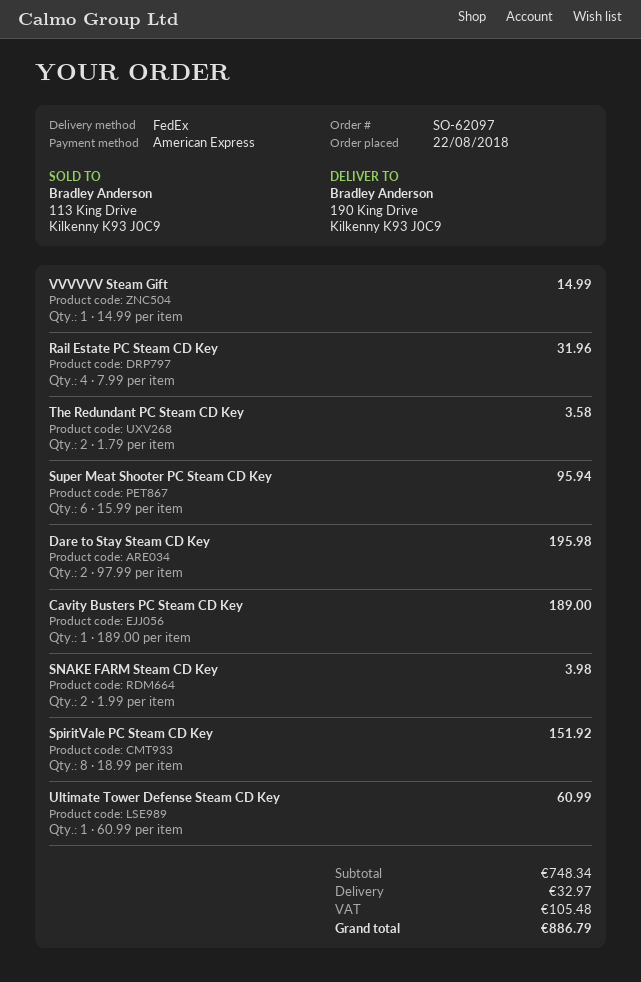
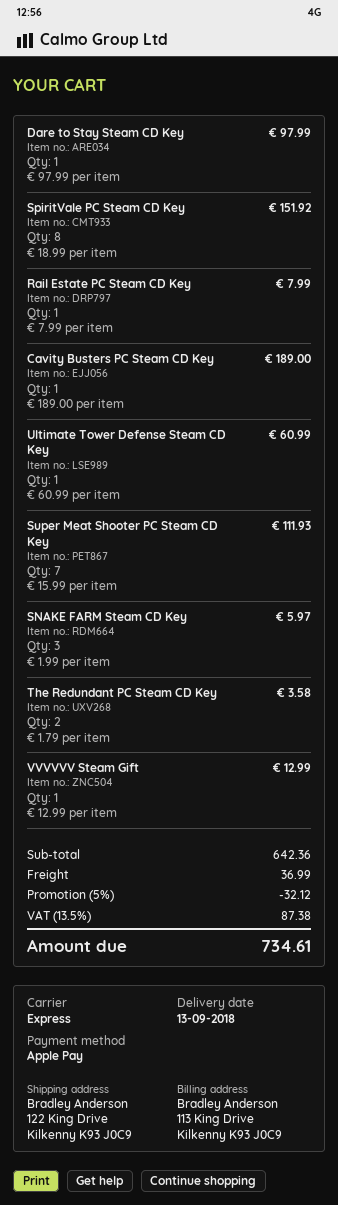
payment method: American Express -> Apple Pay
shipping method: FedEx -> express
ship to: 190 King Drive, Kilkenny K93 J0C9 -> 122 King Drive, Kilkenny K93 J0C9
VVVVVV Steam Gift: 1 x 14.99 = 14.99 -> 1 x 12.99 = 12.99
Rail Estate PC Steam CD Key: 4 x 7.99 = 31.96 -> 1 x 7.99 = 7.99
Super Meat Shooter PC Steam CD Key: 6 x 15.99 = 95.94 -> 7 x 15.99 = 111.93
Dare to Stay Steam CD Key: 2 x 97.99 = 195.98 -> 1 x 97.99 = 97.99
SNAKE FARM Steam CD Key: 2 x 1.99 = 3.98 -> 3 x 1.99 = 5.97
subtotal: 748.34 -> 642.36
discount: none -> 5% = 32.12
shipping: 32.97 -> 36.99
tax: 105.48 -> 87.38
total: 886.79 -> 734.61

